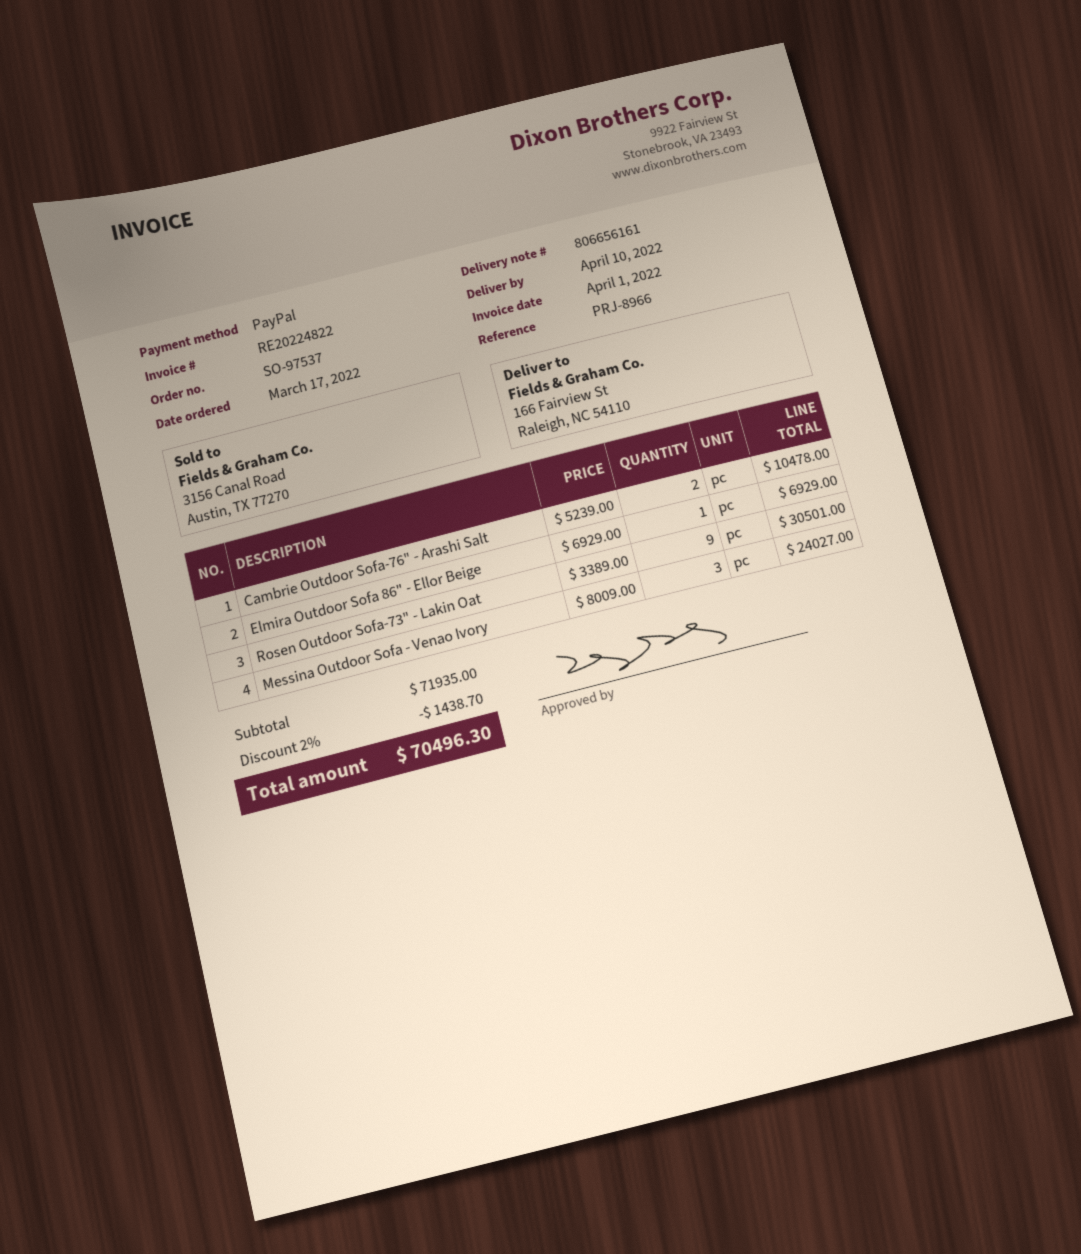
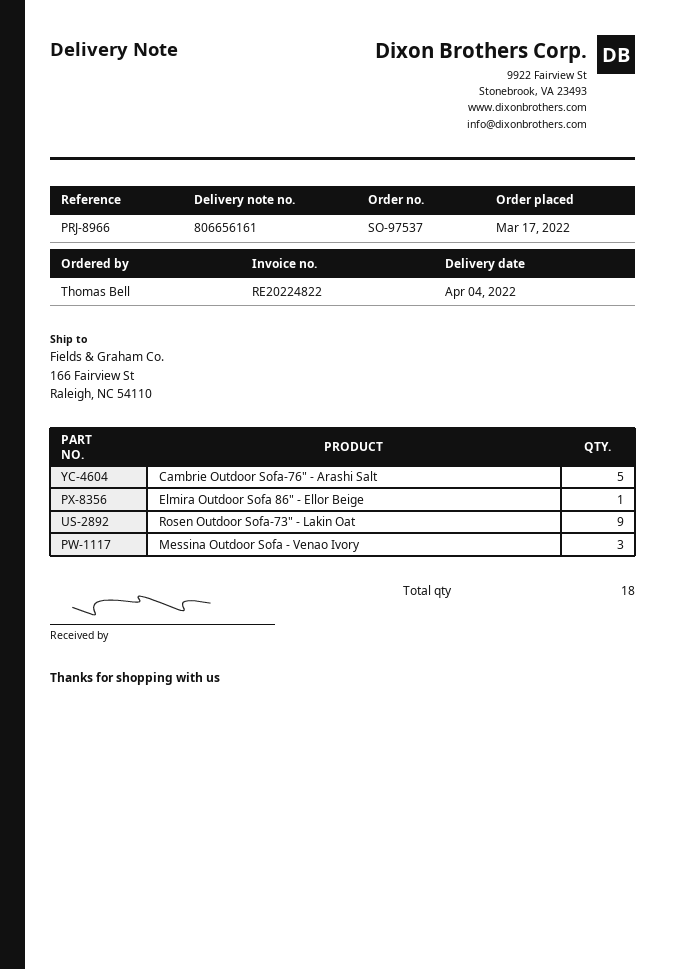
delivery date: 2022-04-10 -> 2022-04-04
Cambrie Outdoor Sofa-76" - Arashi Salt: 2 -> 5

